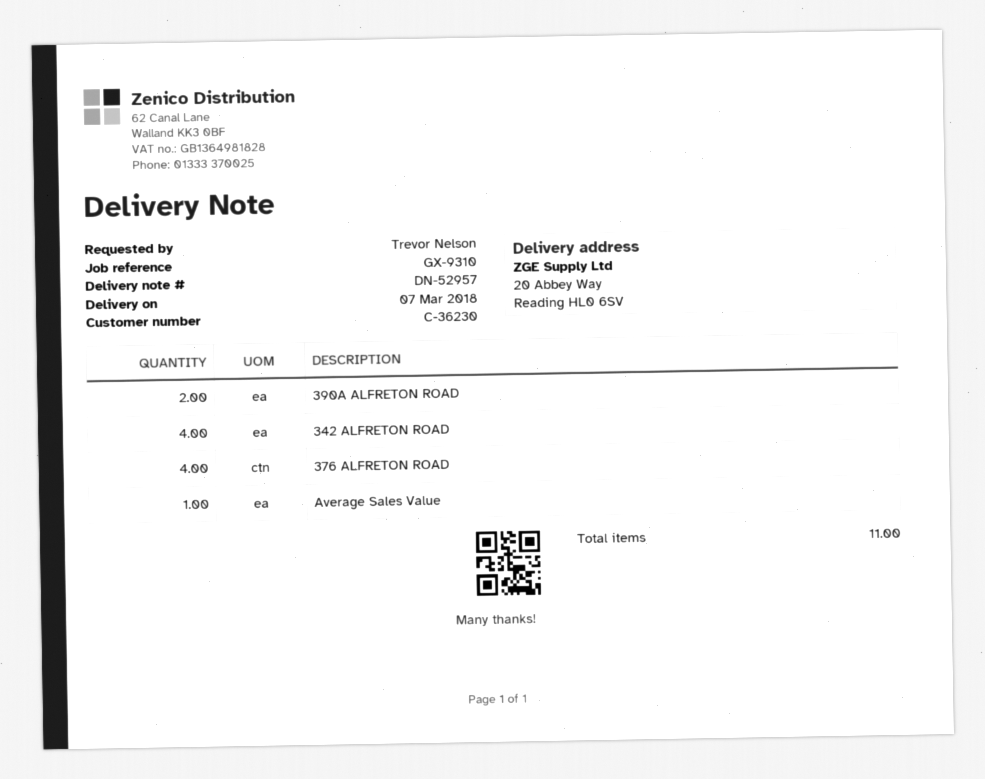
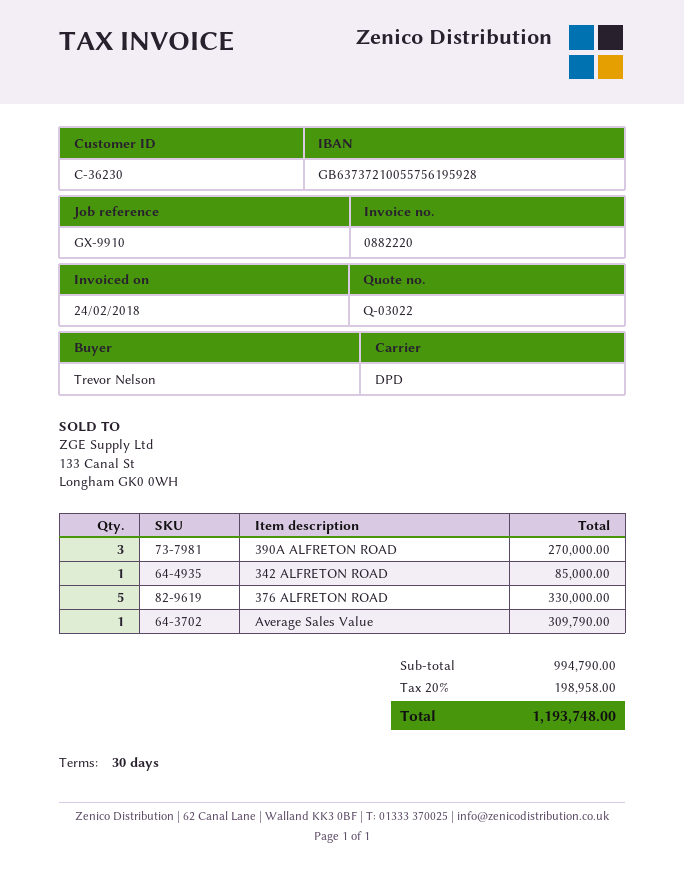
reference: GX-9310 -> GX-9910
390A ALFRETON ROAD: 2 -> 3
342 ALFRETON ROAD: 4 -> 1
376 ALFRETON ROAD: 4 -> 5

